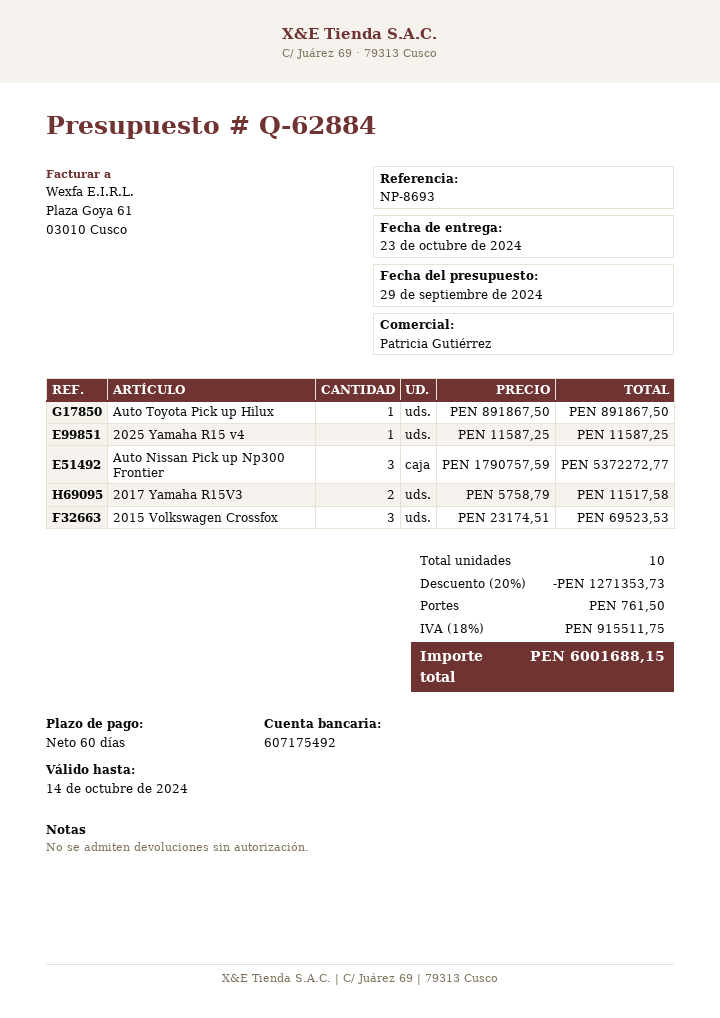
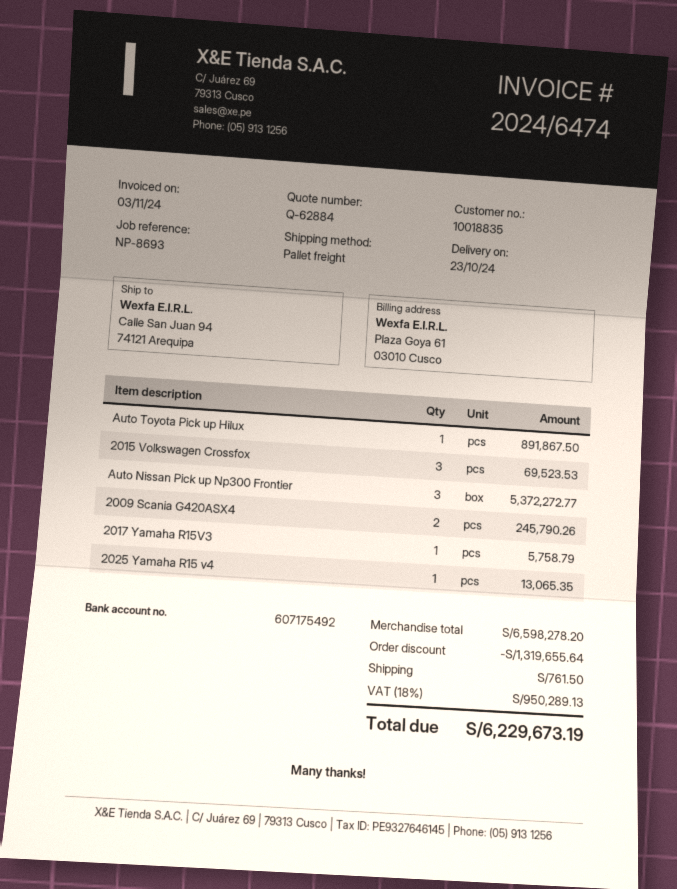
2025 Yamaha R15 v4: 1 for 11587.25 -> 1 for 13065.35
2017 Yamaha R15V3: 2 for 11517.58 -> 1 for 5758.79
2009 Scania G420ASX4: none -> 2 for 245790.26
discount: 1271353.73 -> 1319655.64
tax: 18% = 915511.75 -> 18% = 950289.13
total: 6001688.15 -> 6229673.19

